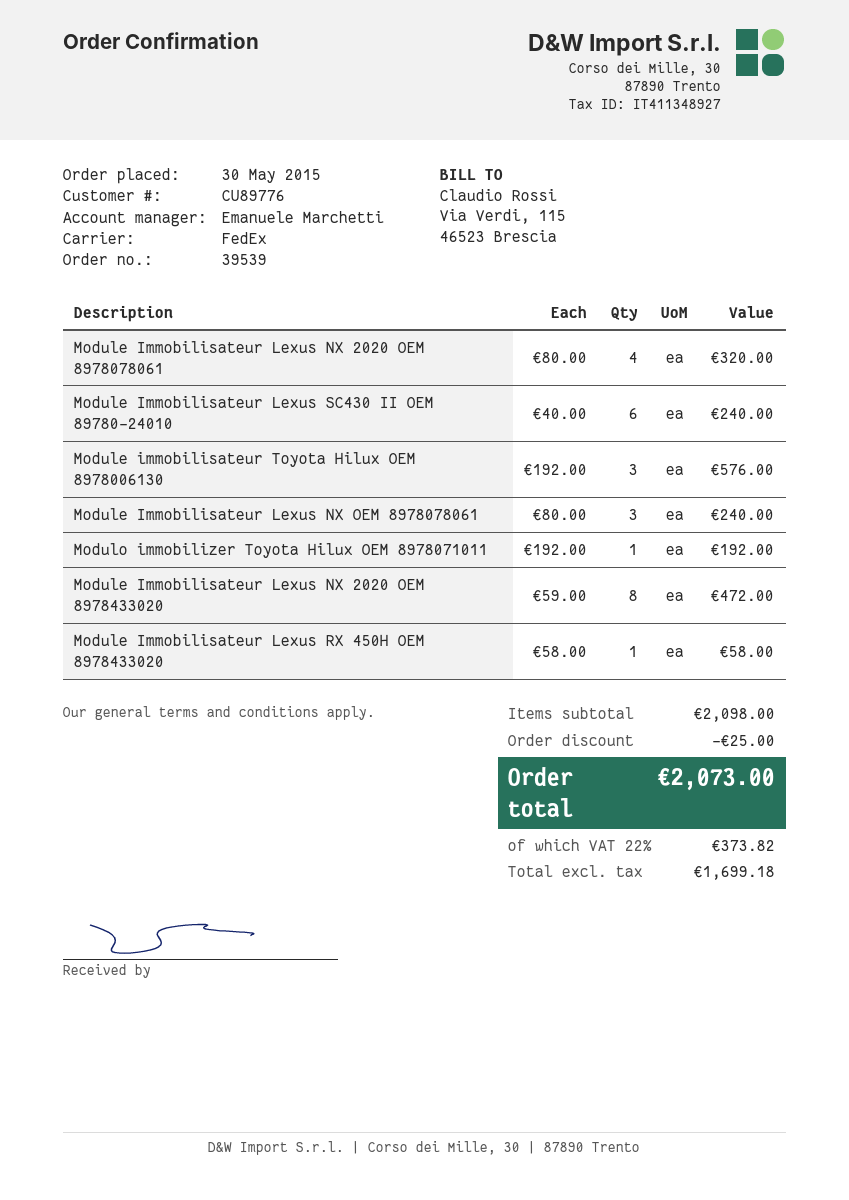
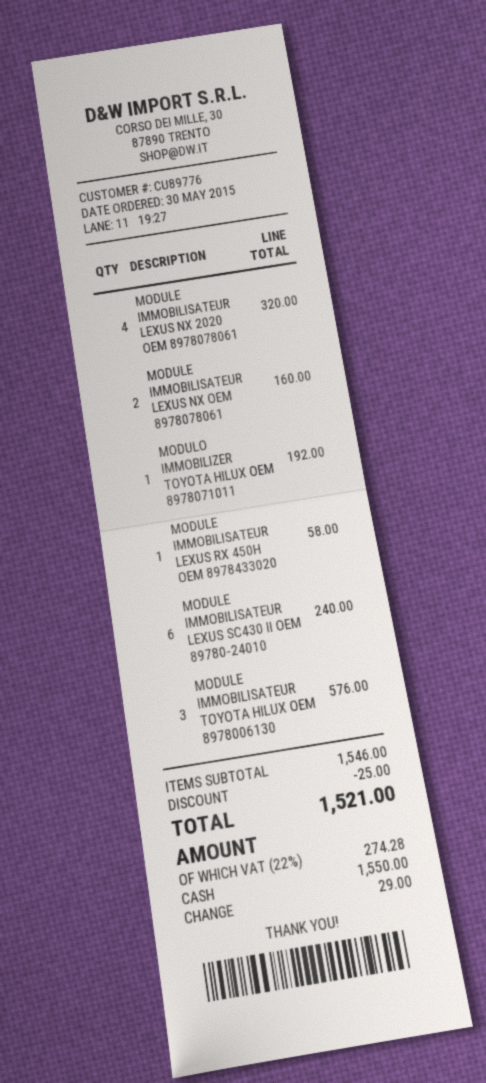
Module Immobilisateur Lexus NX OEM 8978078061: 3 for 240.00 -> 2 for 160.00
Module Immobilisateur Lexus NX 2020 OEM 8978433020: 8 for 472.00 -> none
subtotal: 2098.00 -> 1546.00
tax: 22% = 373.82 -> 22% = 274.28
total: 2073.00 -> 1521.00

